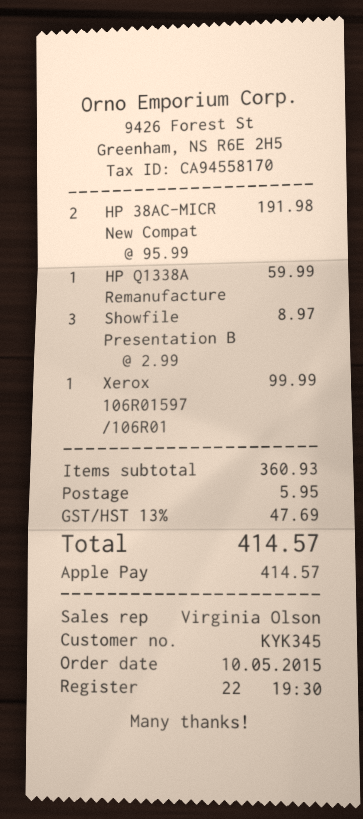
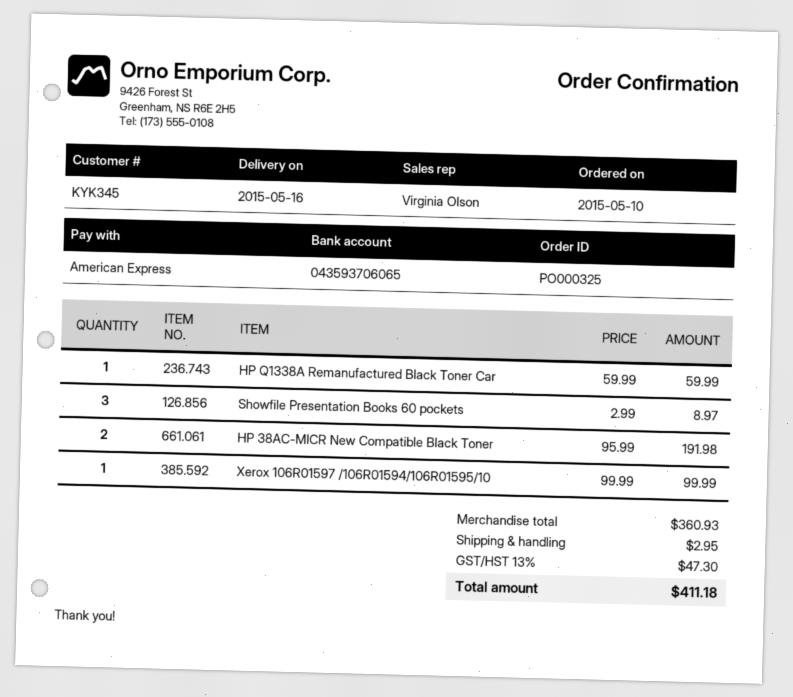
payment method: Apple Pay -> American Express
shipping: 5.95 -> 2.95
tax: 13% = 47.69 -> 13% = 47.30
total: 414.57 -> 411.18

